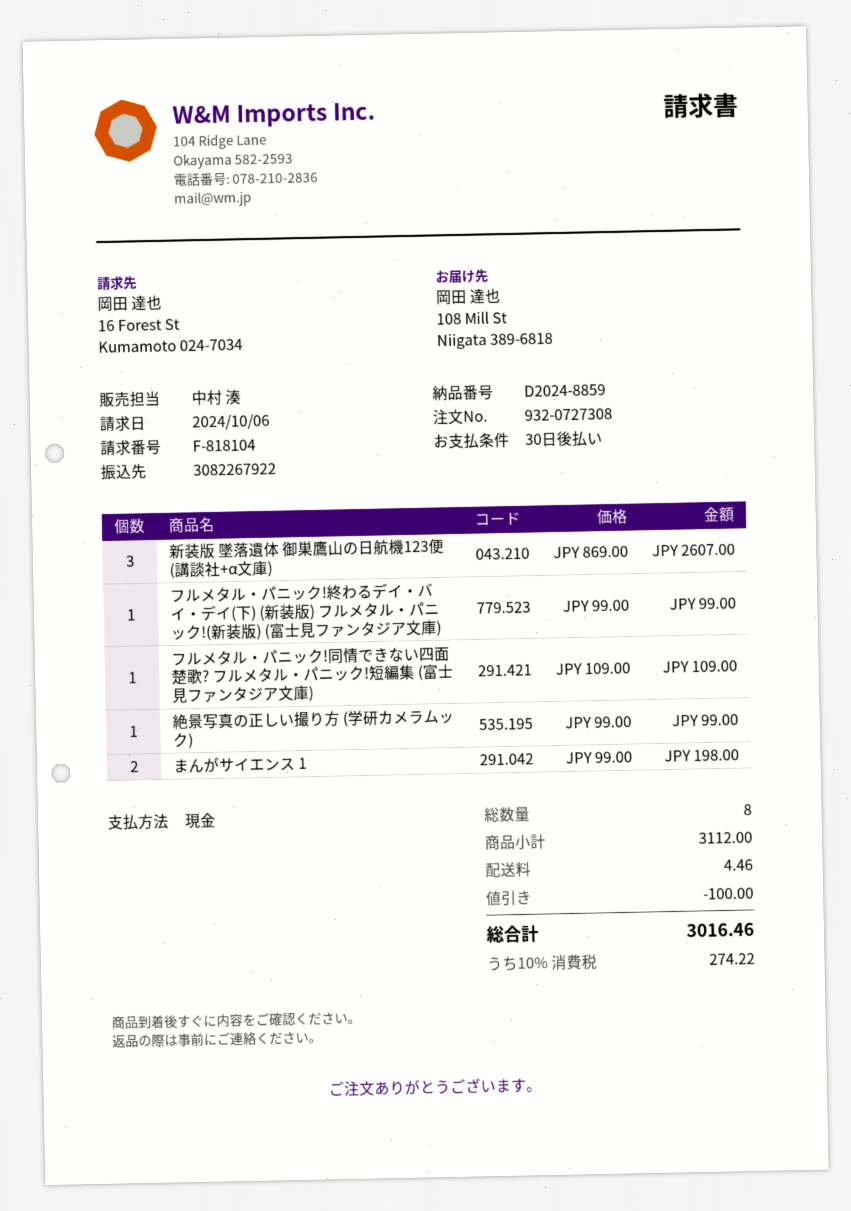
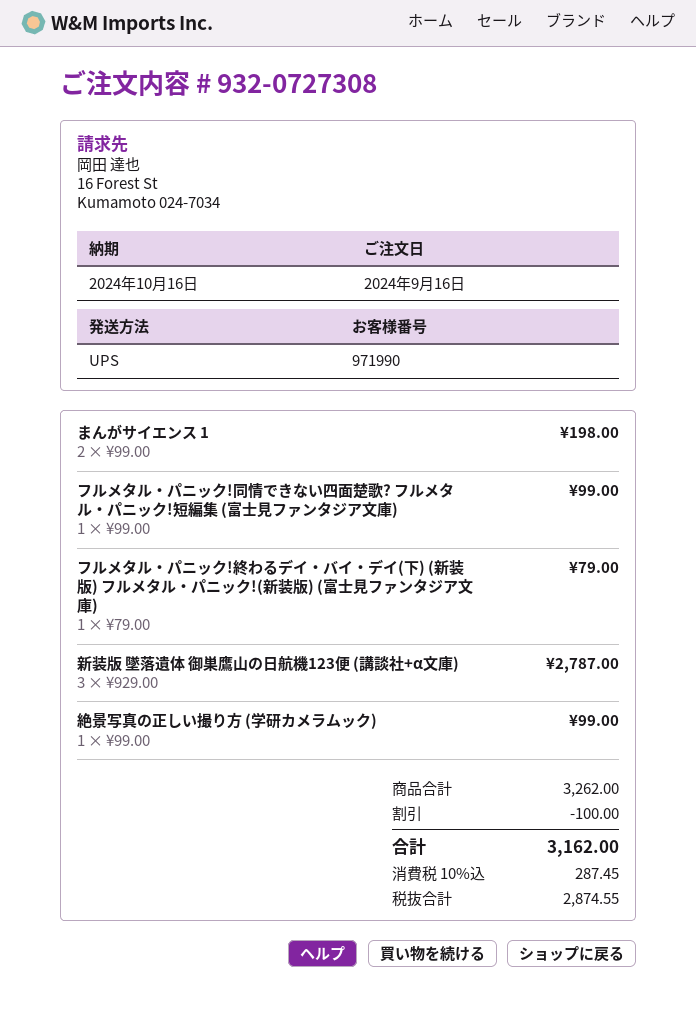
新装版 墜落遺体 御巣鷹山の日航機123便 (講談社+α文庫): 3 x 869.00 = 2607.00 -> 3 x 929.00 = 2787.00
フルメタル・パニック!終わるデイ・バイ・デイ(下) (新装版) フルメタル・パニック!(新装版) (富士見ファンタジア文庫): 1 x 99.00 = 99.00 -> 1 x 79.00 = 79.00
フルメタル・パニック!同情できない四面楚歌? フルメタル・パニック!短編集 (富士見ファンタジア文庫): 1 x 109.00 = 109.00 -> 1 x 99.00 = 99.00
subtotal: 3112.00 -> 3262.00
shipping: 4.46 -> none
tax: 10% = 274.22 -> 10% = 287.45
total: 3016.46 -> 3162.00

